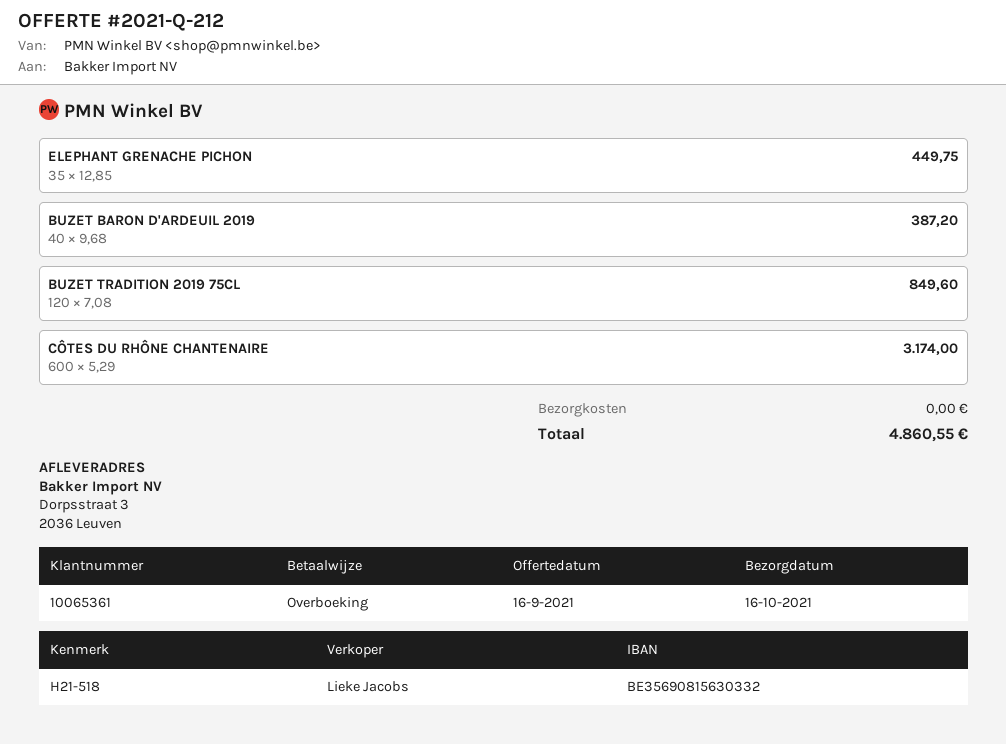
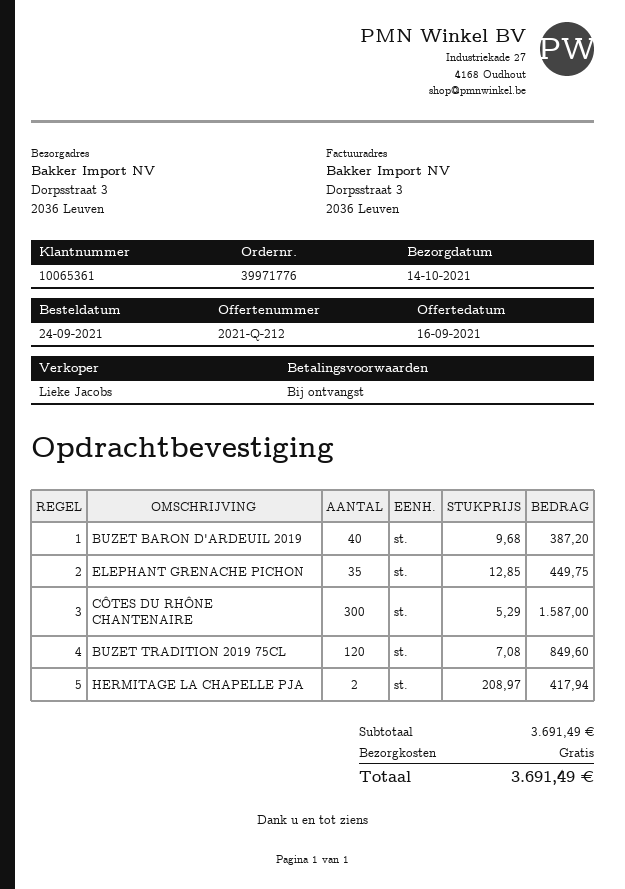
delivery date: 2021-10-16 -> 2021-10-14
CÔTES DU RHÔNE CHANTENAIRE: 600 x 5.29 = 3174.00 -> 300 x 5.29 = 1587.00
HERMITAGE LA CHAPELLE PJA: none -> 2 x 208.97 = 417.94
total: 4860.55 -> 3691.49

